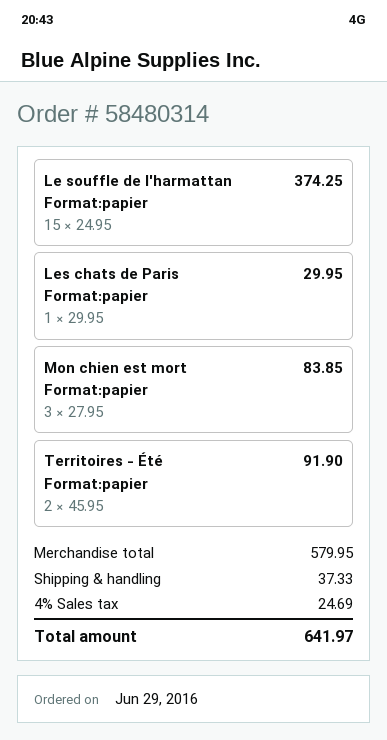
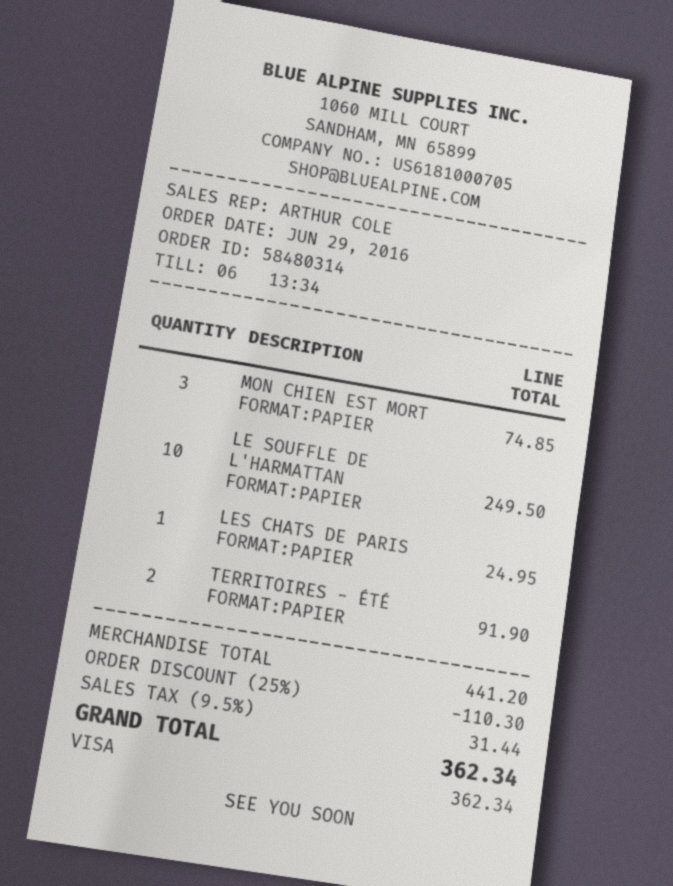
Le souffle de l'harmattan Format:papier: 15 for 374.25 -> 10 for 249.50
Les chats de Paris Format:papier: 1 for 29.95 -> 1 for 24.95
Mon chien est mort Format:papier: 3 for 83.85 -> 3 for 74.85
subtotal: 579.95 -> 441.20
discount: none -> 25% = 110.30
shipping: 37.33 -> none
tax: 4% = 24.69 -> 9.5% = 31.44
total: 641.97 -> 362.34

